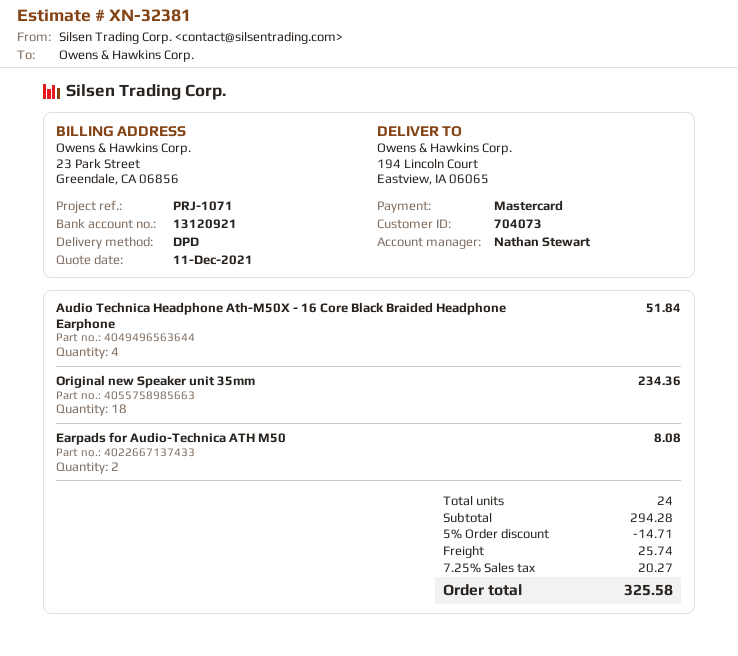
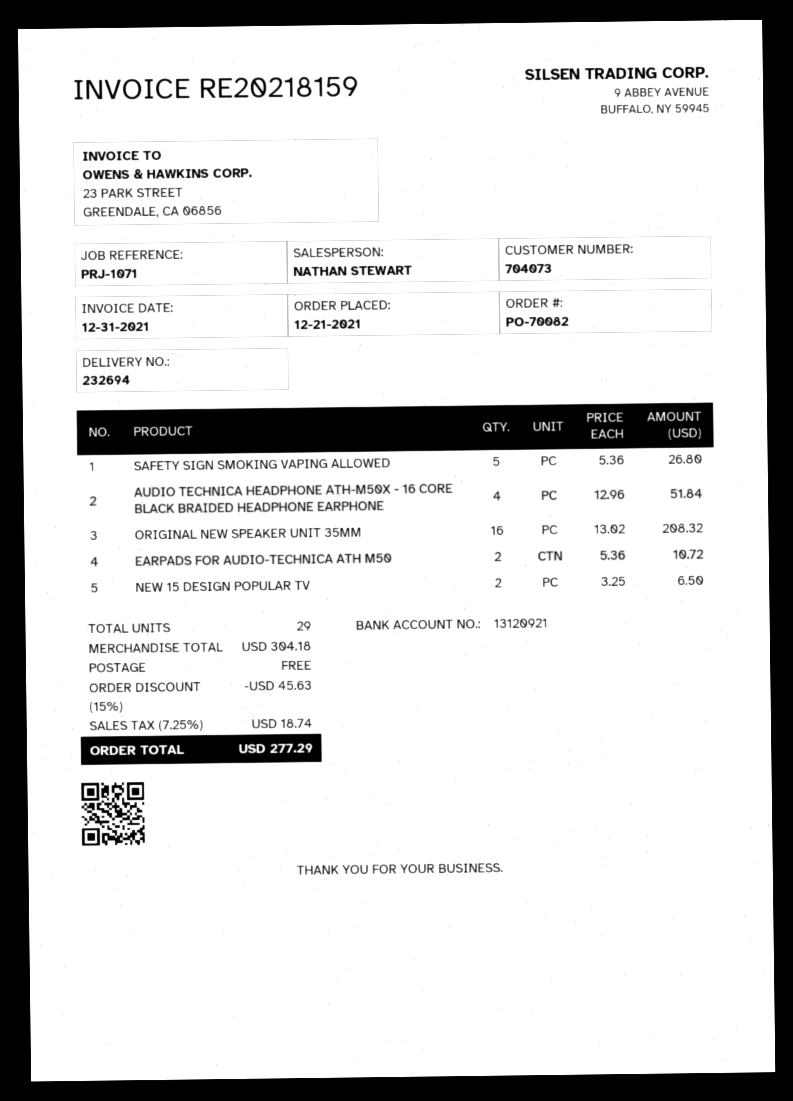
Original new Speaker unit 35mm: 18 for 234.36 -> 16 for 208.32
Earpads for Audio-Technica ATH M50: 2 for 8.08 -> 2 for 10.72
SAFETY SIGN SMOKING VAPING ALLOWED: none -> 5 for 26.80
NEW 15 DESIGN POPULAR TV: none -> 2 for 6.50
total quantity: 24 -> 29
subtotal: 294.28 -> 304.18
discount: 5% = 14.71 -> 15% = 45.63
shipping: 25.74 -> 0.00
tax: 7.25% = 20.27 -> 7.25% = 18.74
total: 325.58 -> 277.29

